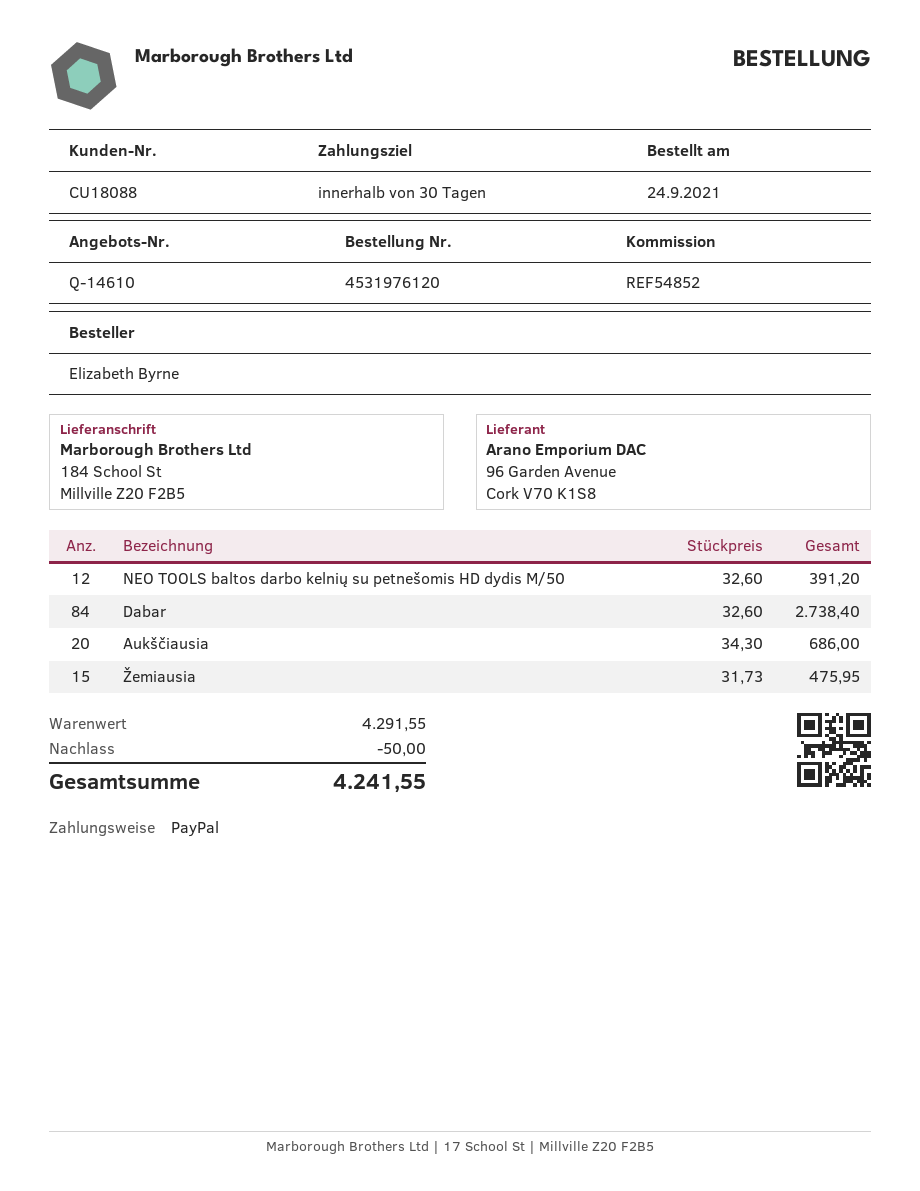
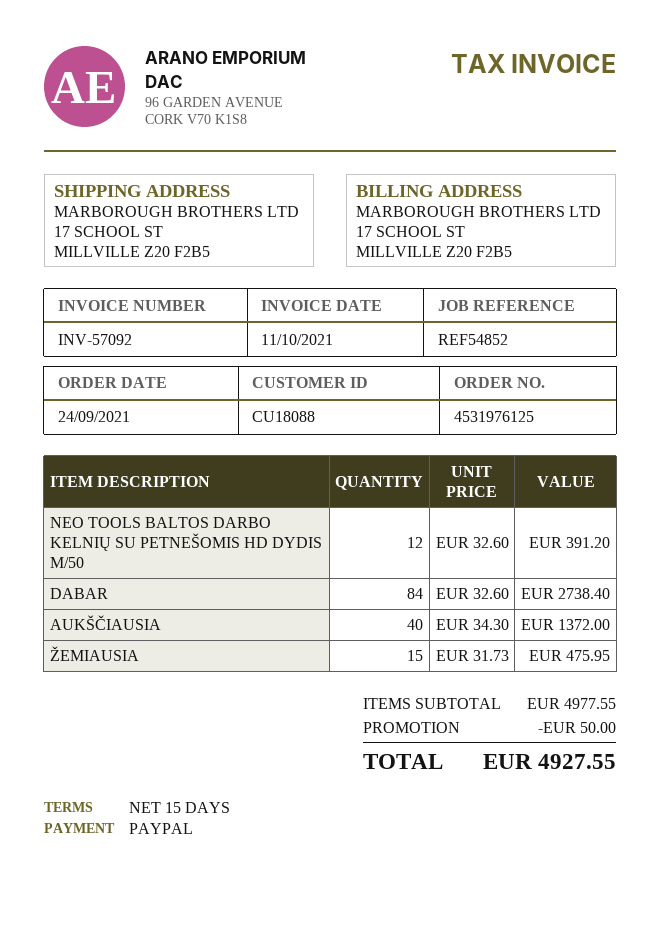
order number: 4531976120 -> 4531976125
payment terms: 30 days -> 15 days
ship to: 184 School St, Millville Z20 F2B5 -> 17 SCHOOL ST, MILLVILLE Z20 F2B5
Aukščiausia: 20 x 34.30 = 686.00 -> 40 x 34.30 = 1372.00
subtotal: 4291.55 -> 4977.55
total: 4241.55 -> 4927.55

